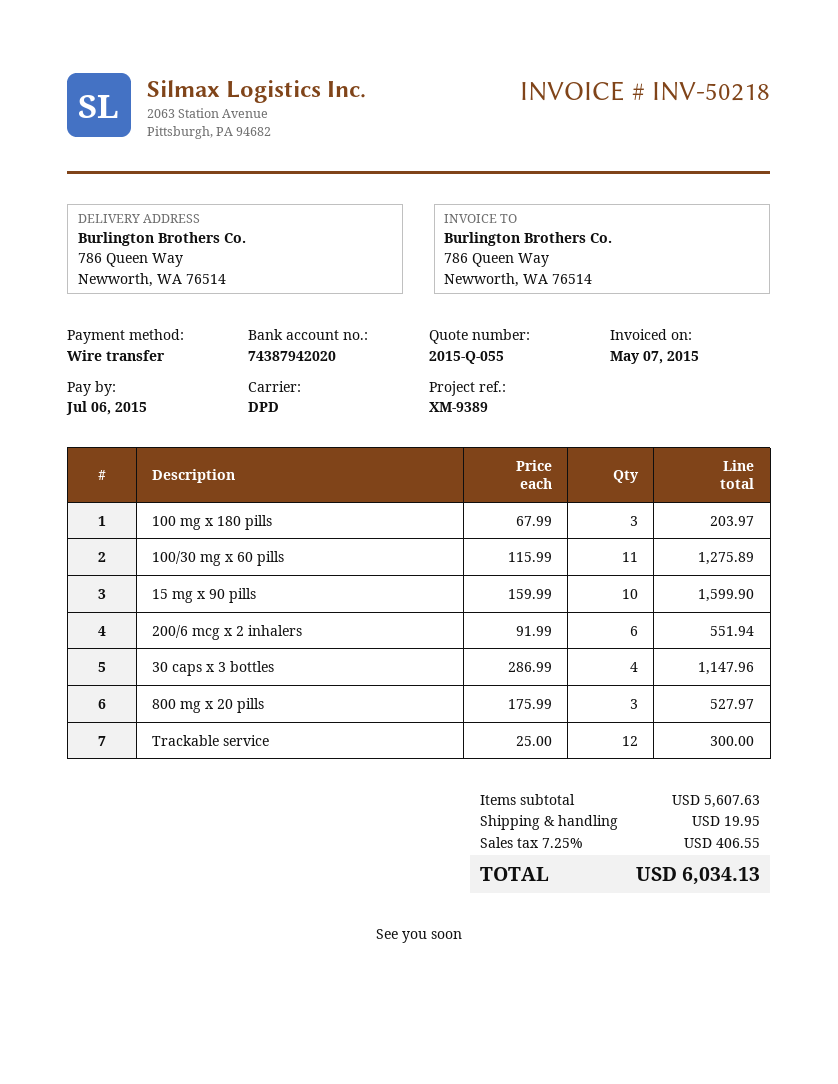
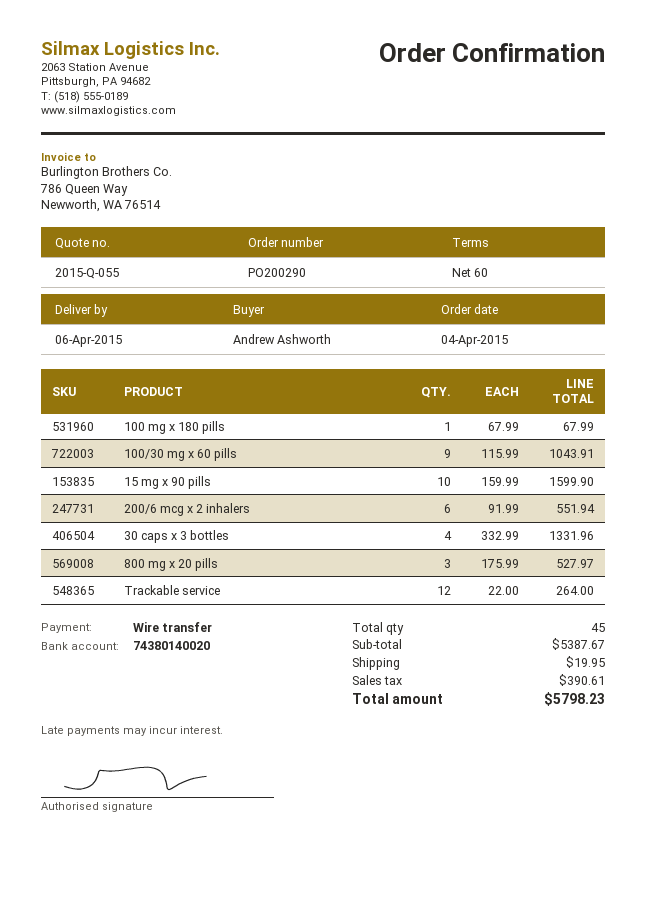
bank account: 74387942020 -> 74380140020
100 mg x 180 pills: 3 x 67.99 = 203.97 -> 1 x 67.99 = 67.99
100/30 mg x 60 pills: 11 x 115.99 = 1275.89 -> 9 x 115.99 = 1043.91
30 caps x 3 bottles: 4 x 286.99 = 1147.96 -> 4 x 332.99 = 1331.96
Trackable service: 12 x 25.00 = 300.00 -> 12 x 22.00 = 264.00
subtotal: 5607.63 -> 5387.67
tax: 406.55 -> 390.61
total: 6034.13 -> 5798.23

